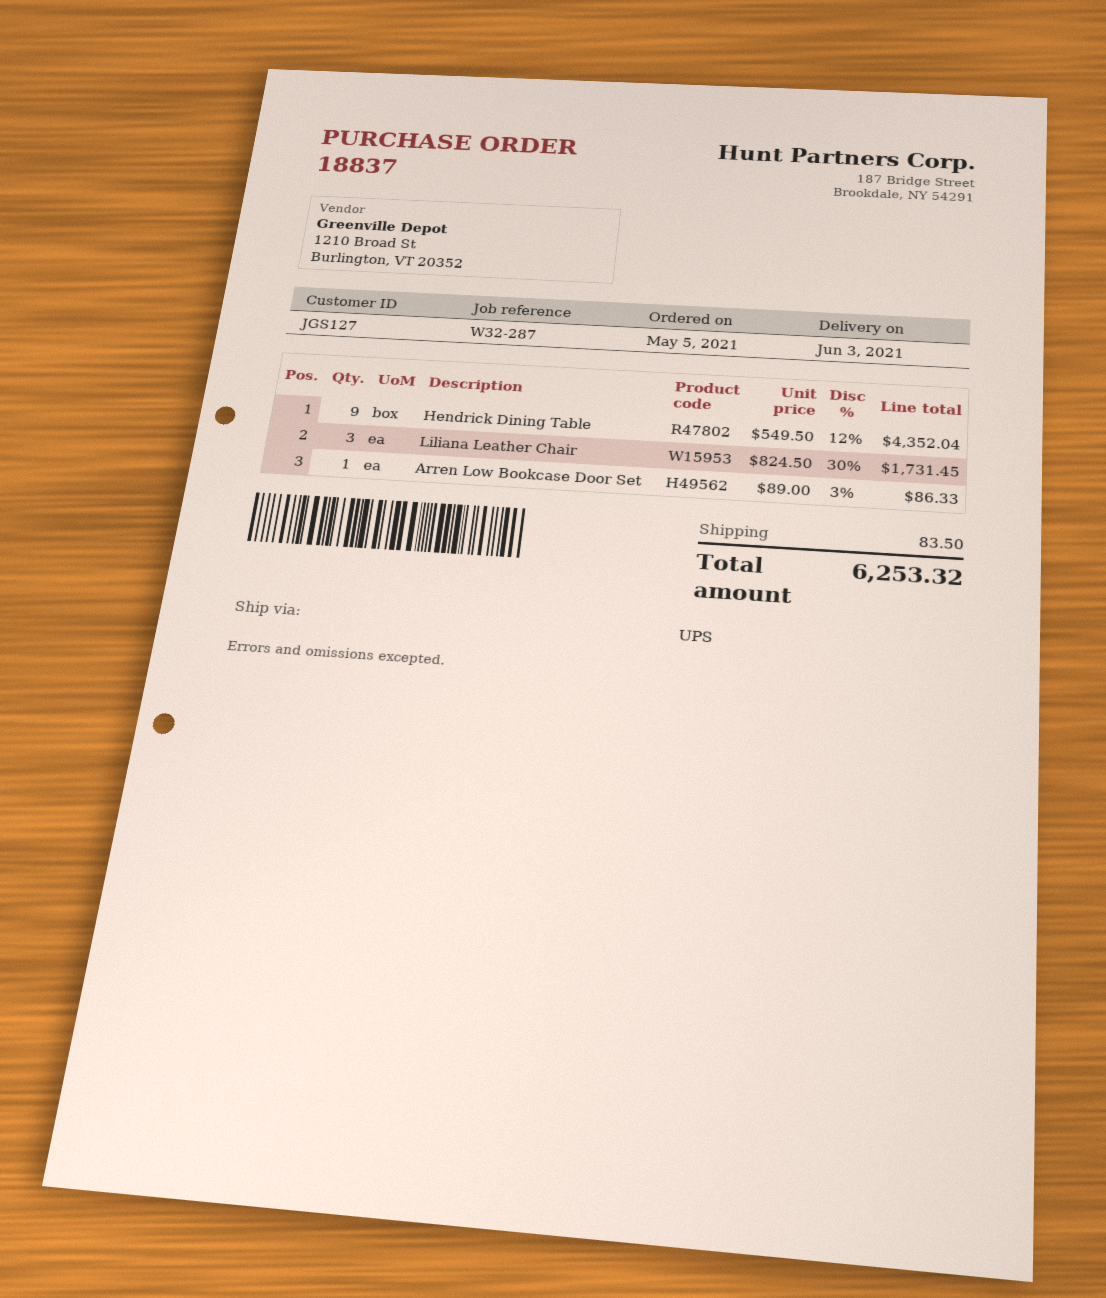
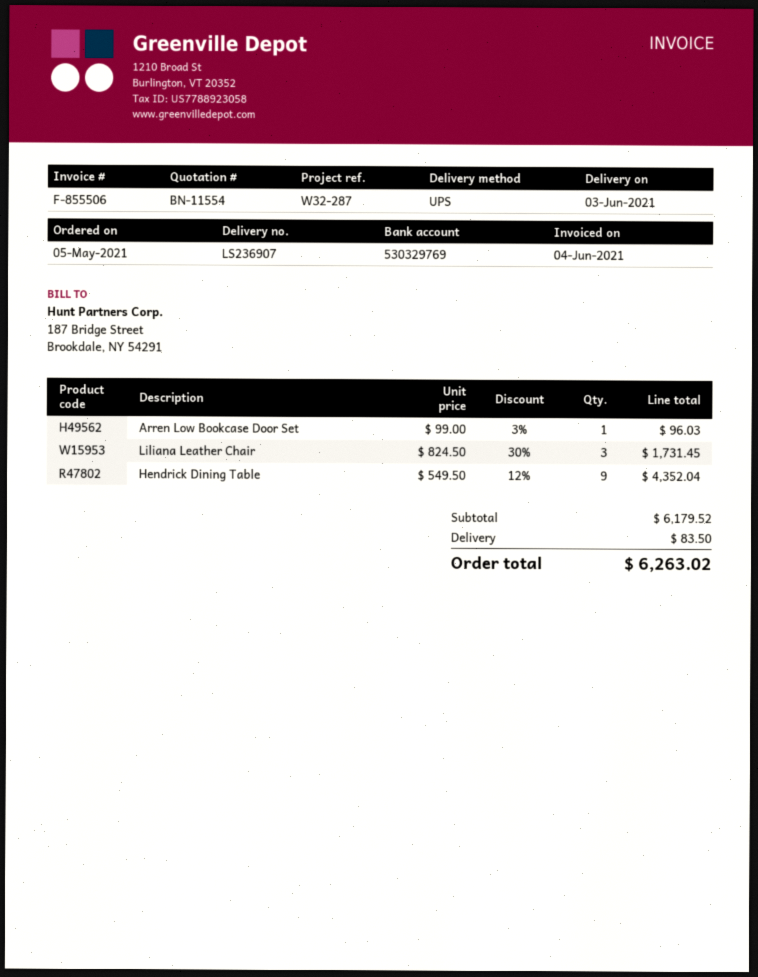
Arren Low Bookcase Door Set: 1 x 89.00 - 3% = 86.33 -> 1 x 99.00 - 3% = 96.03
total: 6253.32 -> 6263.02

